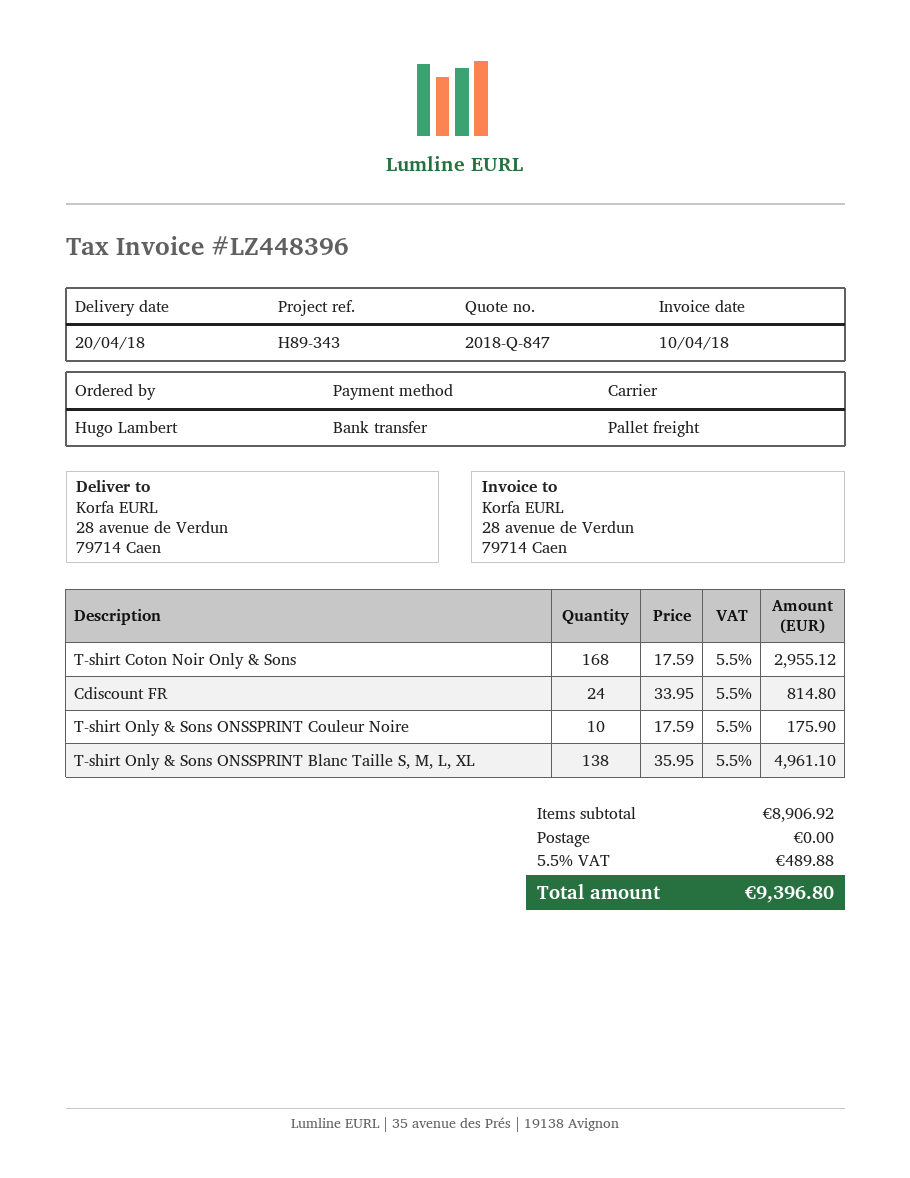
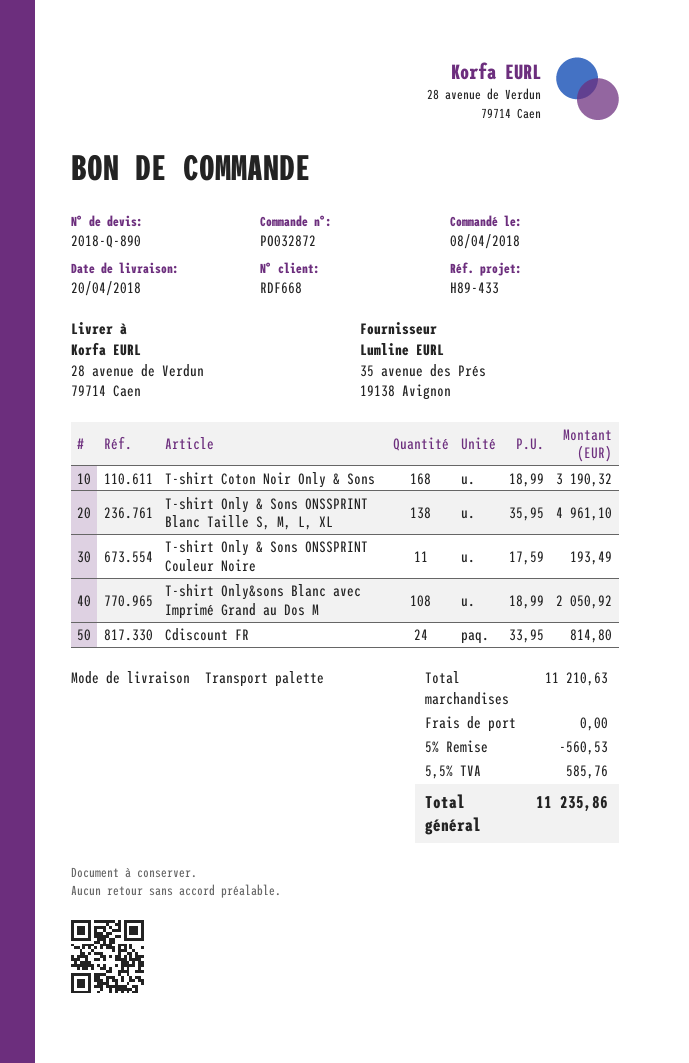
quote number: 2018-Q-847 -> 2018-Q-890
reference: H89-343 -> H89-433
T-shirt Coton Noir Only & Sons: 168 x 17.59 = 2955.12 -> 168 x 18.99 = 3190.32
T-shirt Only & Sons ONSSPRINT Couleur Noire: 10 x 17.59 = 175.90 -> 11 x 17.59 = 193.49
T-shirt Only&sons Blanc avec Imprimé Grand au Dos M: none -> 108 x 18.99 = 2050.92
subtotal: 8906.92 -> 11210.63
discount: none -> 5% = 560.53
tax: 5.5% = 489.88 -> 5.5% = 585.76
total: 9396.80 -> 11235.86

